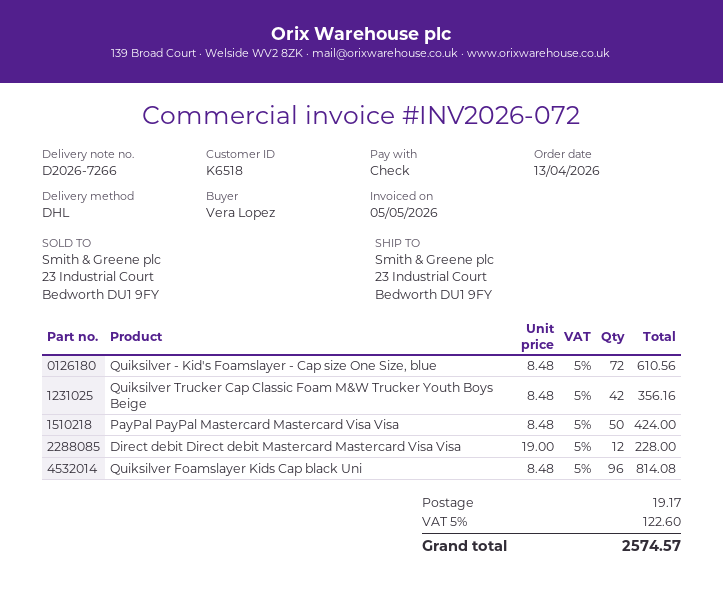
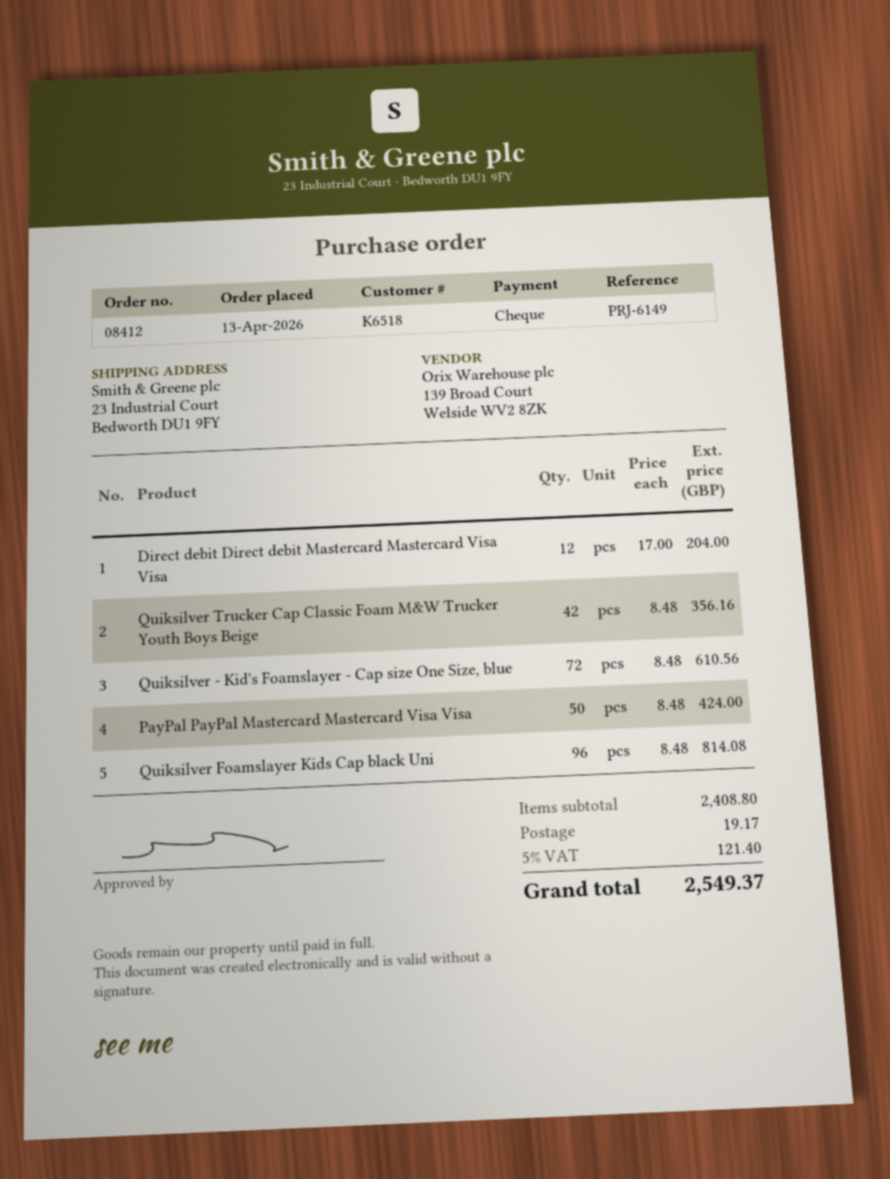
Direct debit Direct debit Mastercard Mastercard Visa Visa: 12 x 19.00 = 228.00 -> 12 x 17.00 = 204.00
tax: 5% = 122.60 -> 5% = 121.40
total: 2574.57 -> 2549.37

